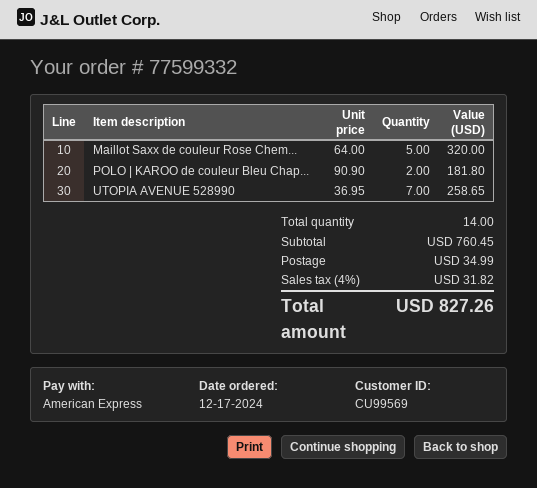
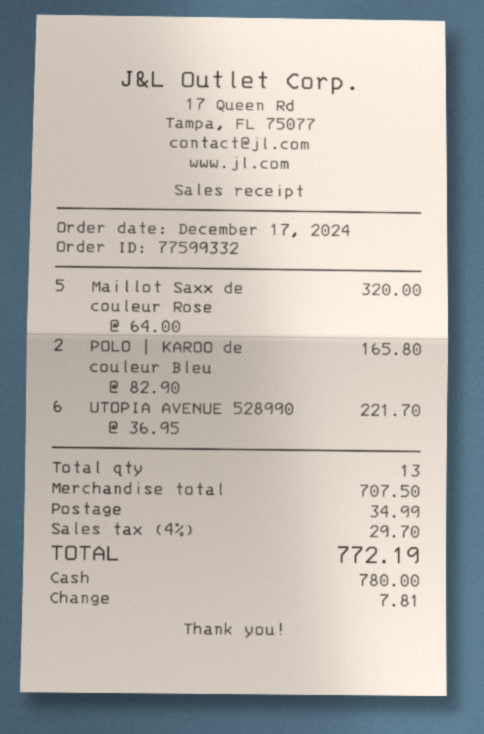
payment method: American Express -> cash
POLO | KAROO de couleur Bleu Chap...: 2 x 90.90 = 181.80 -> 2 x 82.90 = 165.80
UTOPIA AVENUE 528990: 7 x 36.95 = 258.65 -> 6 x 36.95 = 221.70
total quantity: 14 -> 13
subtotal: 760.45 -> 707.50
tax: 4% = 31.82 -> 4% = 29.70
total: 827.26 -> 772.19

